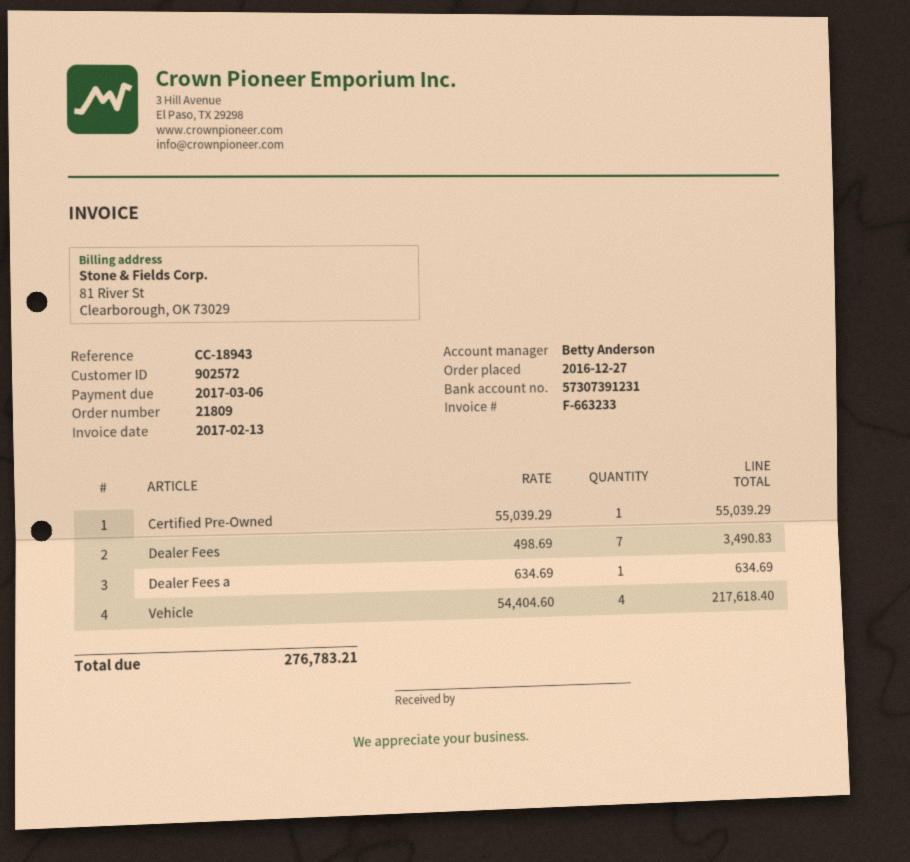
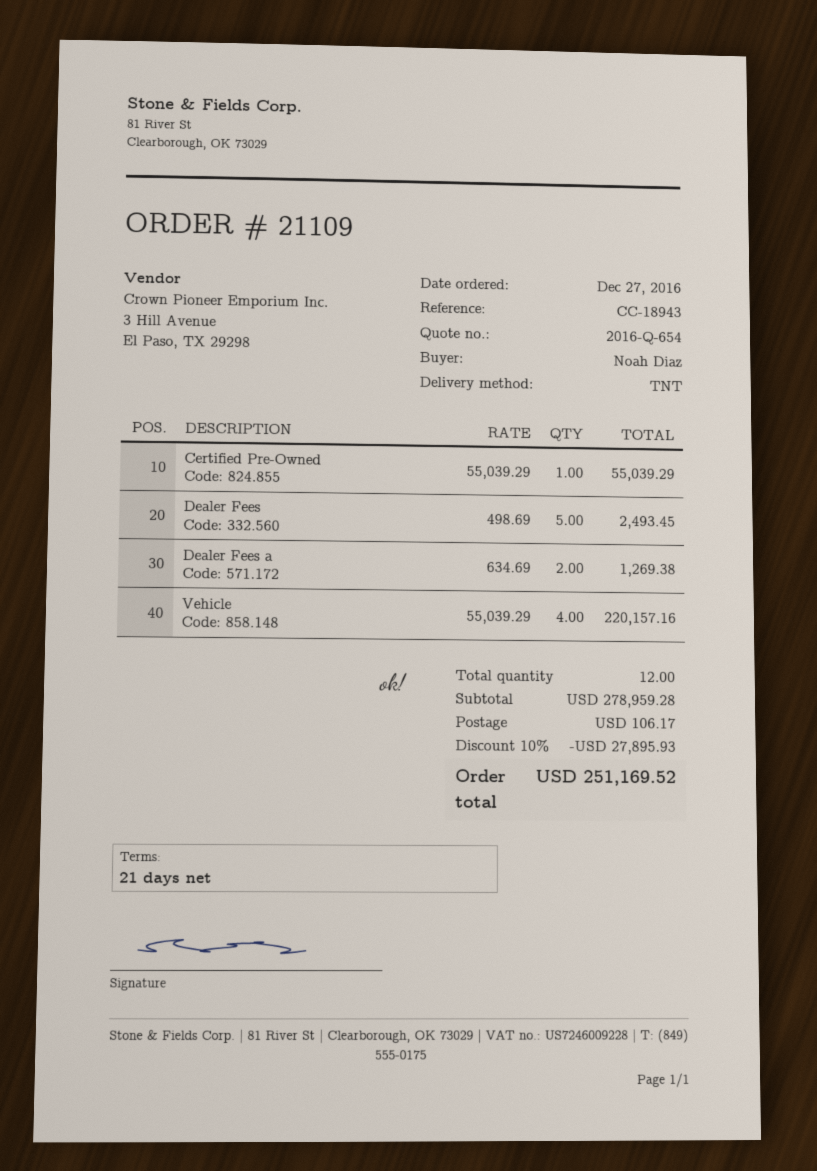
order number: 21809 -> 21109
Dealer Fees: 7 x 498.69 = 3490.83 -> 5 x 498.69 = 2493.45
Dealer Fees a: 1 x 634.69 = 634.69 -> 2 x 634.69 = 1269.38
Vehicle: 4 x 54404.60 = 217618.40 -> 4 x 55039.29 = 220157.16
discount: none -> 10% = 27895.93
shipping: none -> 106.17
total: 276783.21 -> 251169.52

